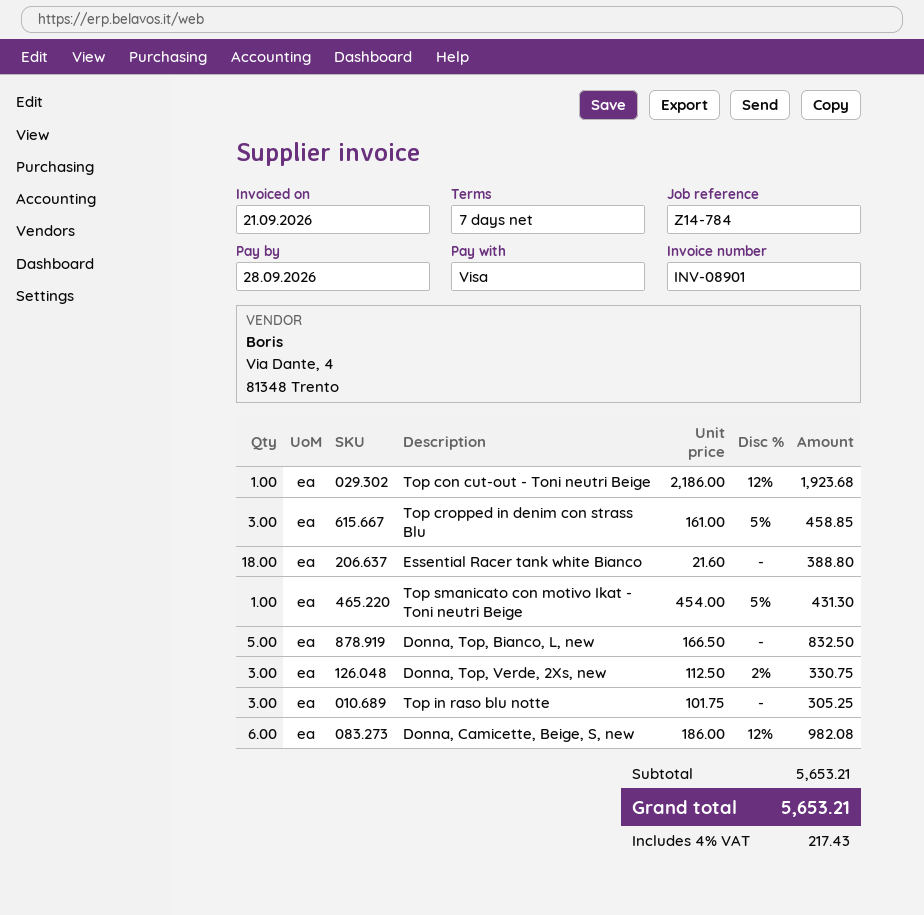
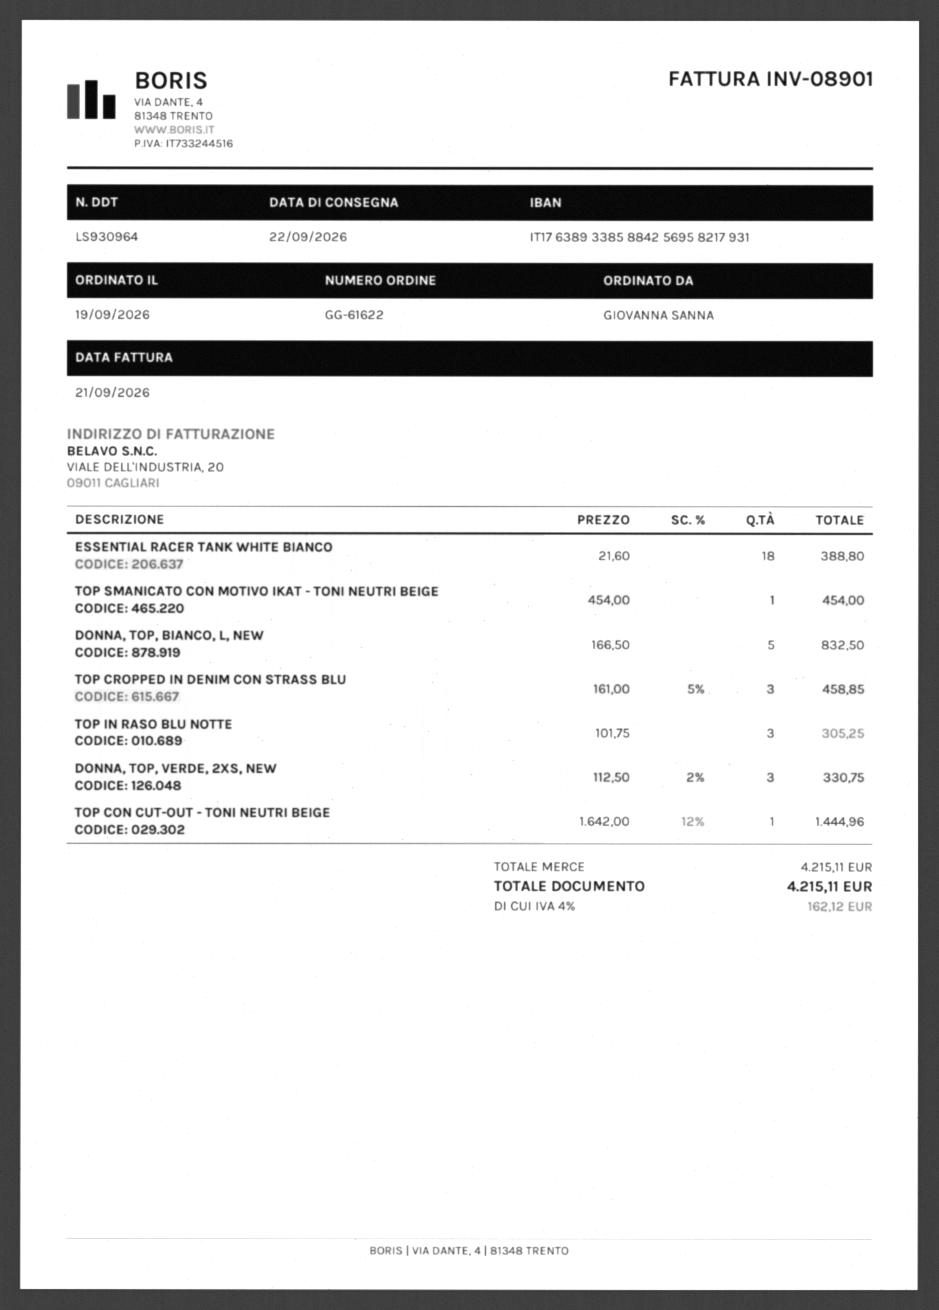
Top con cut-out - Toni neutri Beige: 1 x 2186.00 - 12% = 1923.68 -> 1 x 1642.00 - 12% = 1444.96
Top smanicato con motivo Ikat - Toni neutri Beige: 1 x 454.00 - 5% = 431.30 -> 1 x 454.00 = 454.00
Donna, Camicette, Beige, S, new: 6 x 186.00 - 12% = 982.08 -> none
subtotal: 5653.21 -> 4215.11
tax: 4% = 217.43 -> 4% = 162.12
total: 5653.21 -> 4215.11

